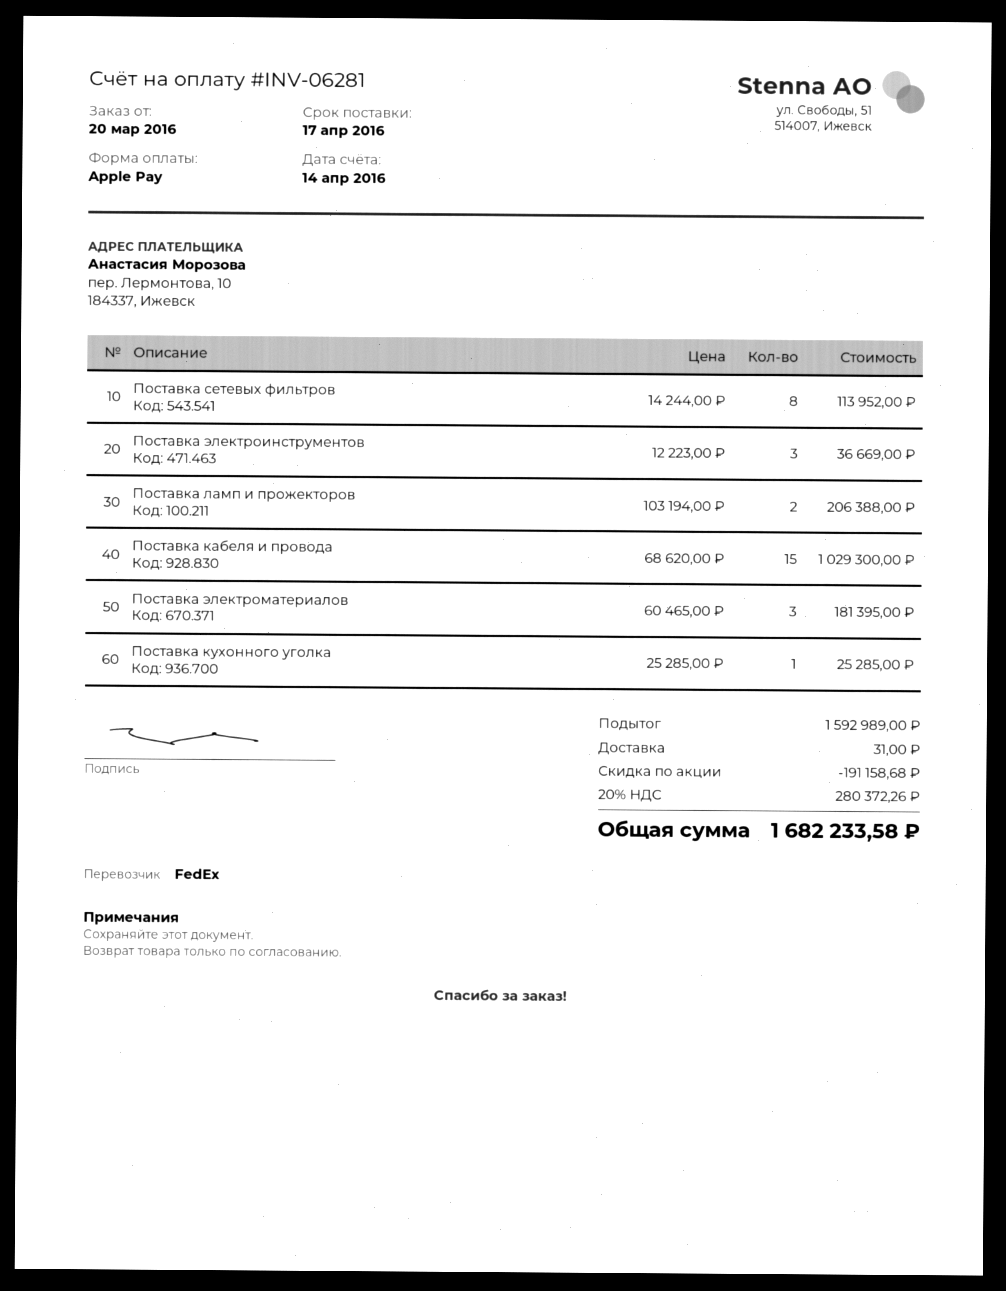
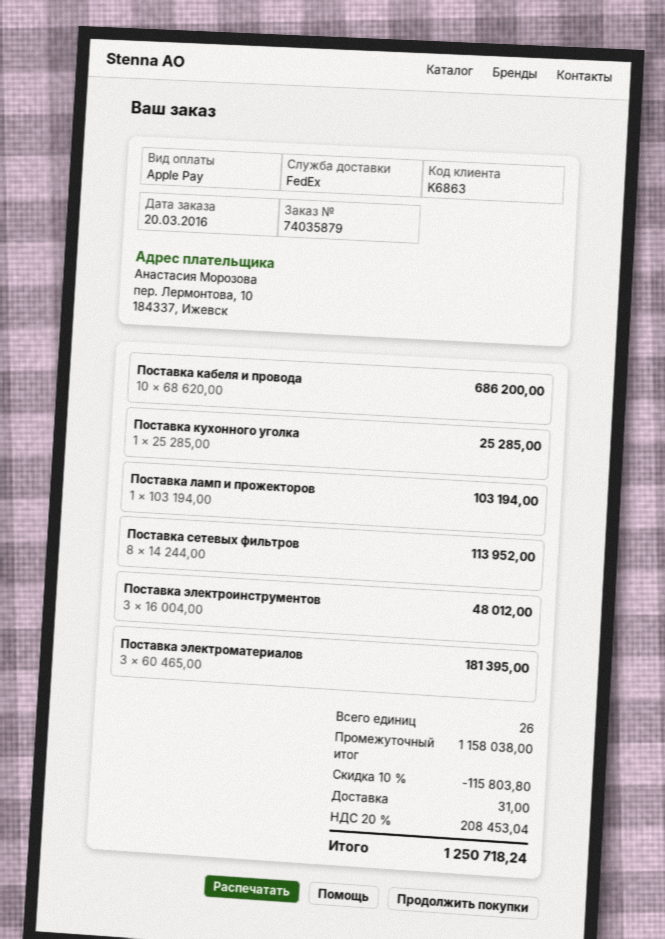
Поставка электроинструментов: 3 x 12223.00 = 36669.00 -> 3 x 16004.00 = 48012.00
Поставка ламп и прожекторов: 2 x 103194.00 = 206388.00 -> 1 x 103194.00 = 103194.00
Поставка кабеля и провода: 15 x 68620.00 = 1029300.00 -> 10 x 68620.00 = 686200.00
subtotal: 1592989.00 -> 1158038.00
discount: 191158.68 -> 115803.80
tax: 20% = 280372.26 -> 20% = 208453.04
total: 1682233.58 -> 1250718.24

